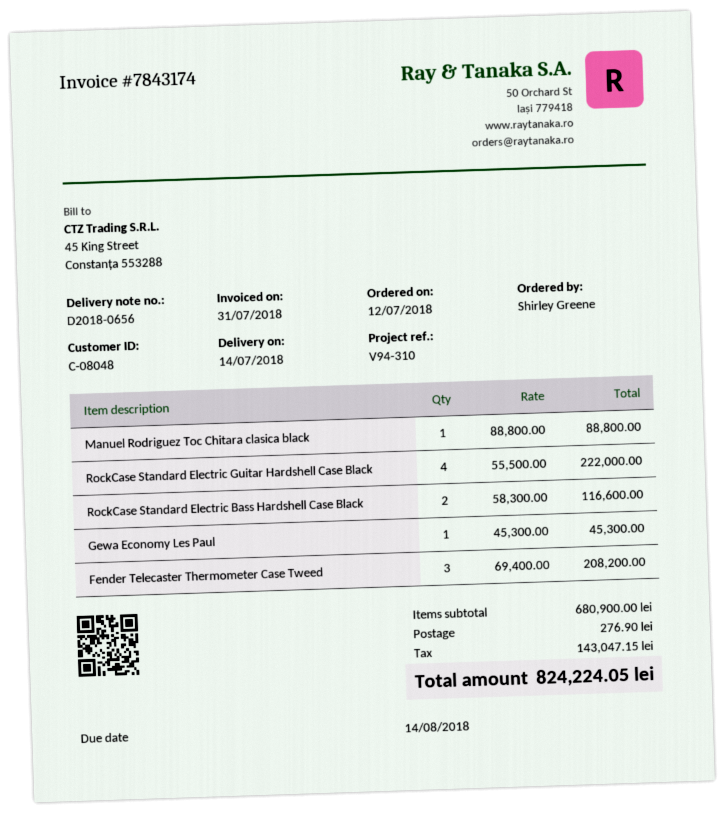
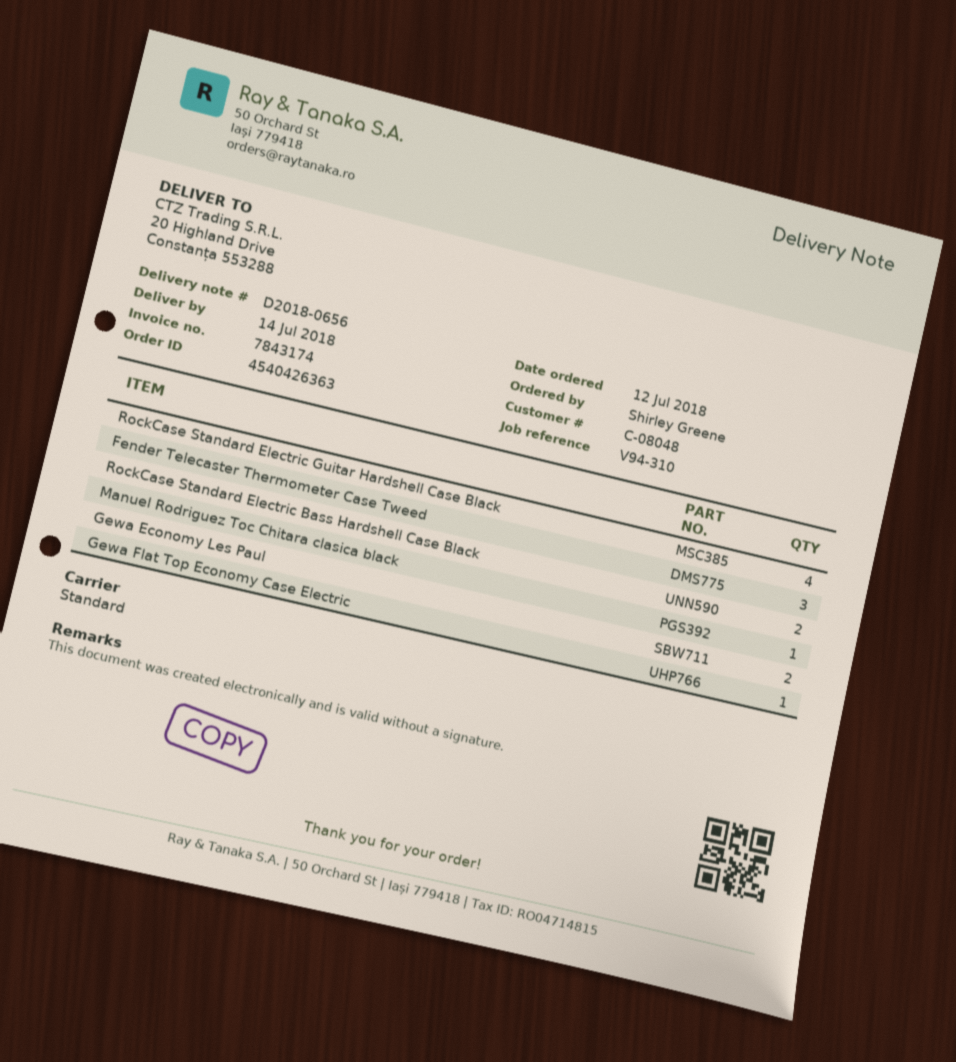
Gewa Economy Les Paul: 1 -> 2
Gewa Flat Top Economy Case Electric: none -> 1

